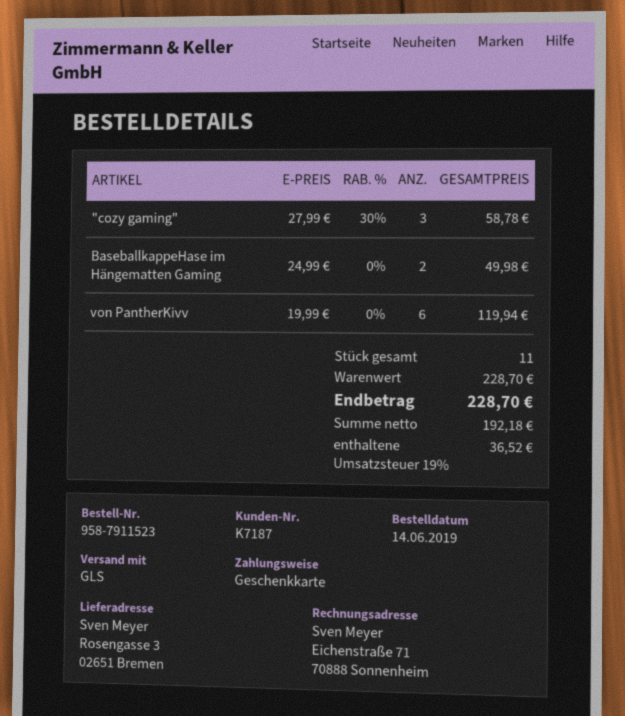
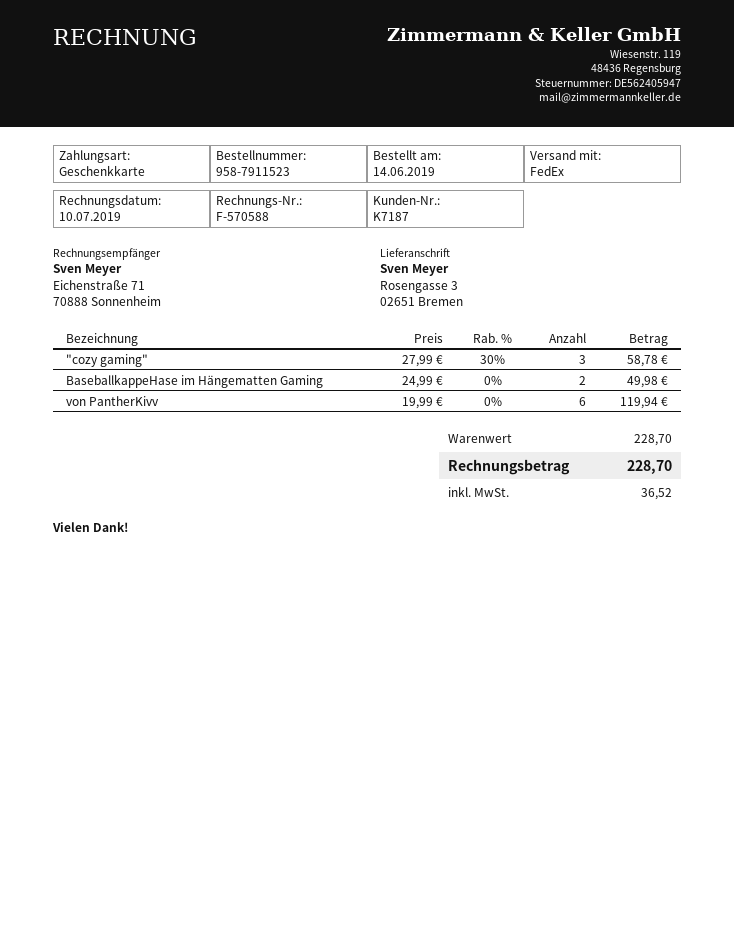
shipping method: GLS -> FedEx

